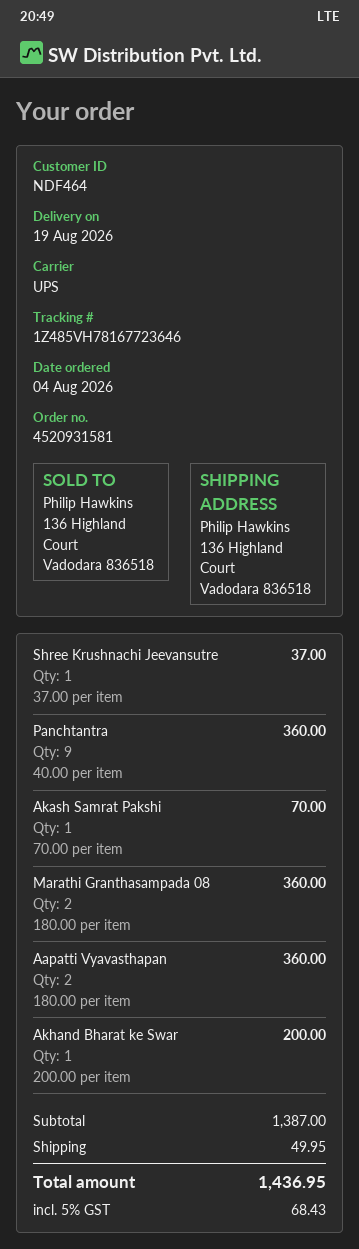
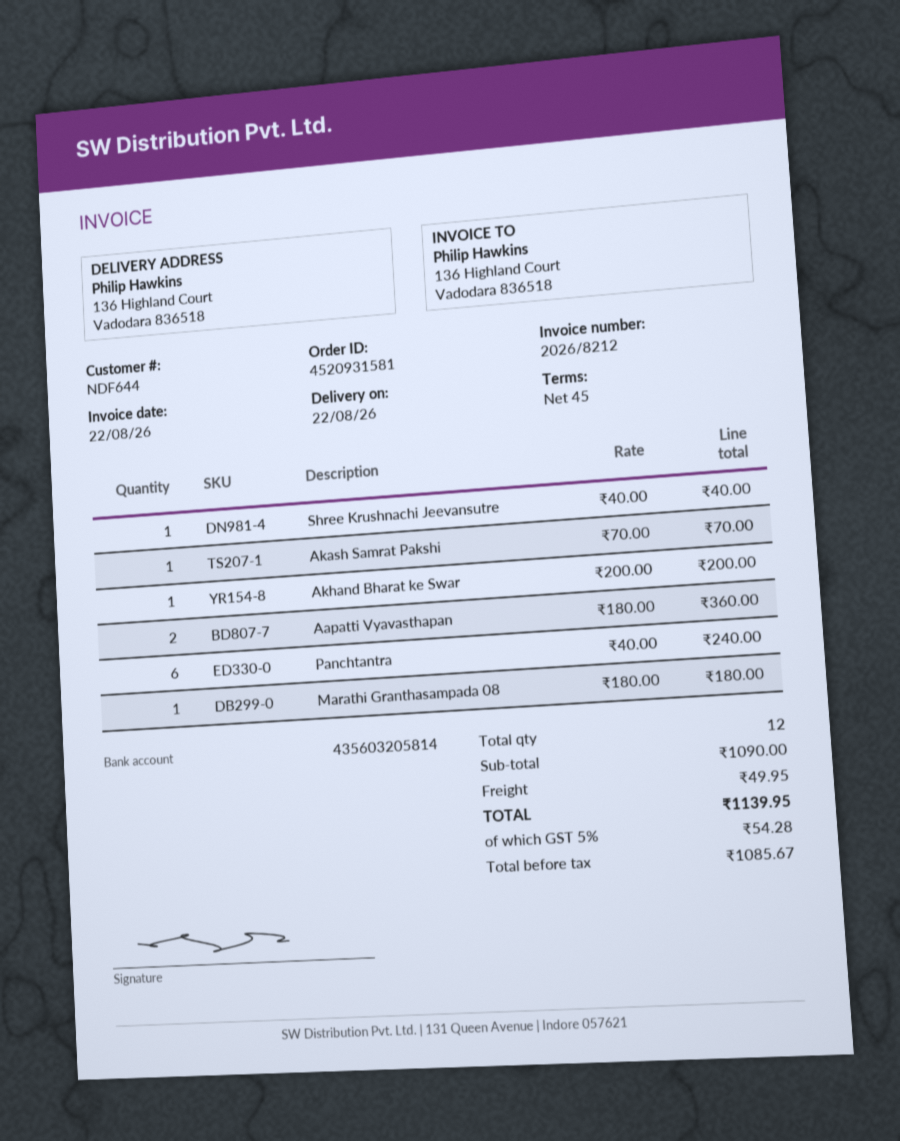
delivery date: 2026-08-19 -> 2026-08-22
customer number: NDF464 -> NDF644
Shree Krushnachi Jeevansutre: 1 x 37.00 = 37.00 -> 1 x 40.00 = 40.00
Panchtantra: 9 x 40.00 = 360.00 -> 6 x 40.00 = 240.00
Marathi Granthasampada 08: 2 x 180.00 = 360.00 -> 1 x 180.00 = 180.00
subtotal: 1387.00 -> 1090.00
tax: 5% = 68.43 -> 5% = 54.28
total: 1436.95 -> 1139.95

